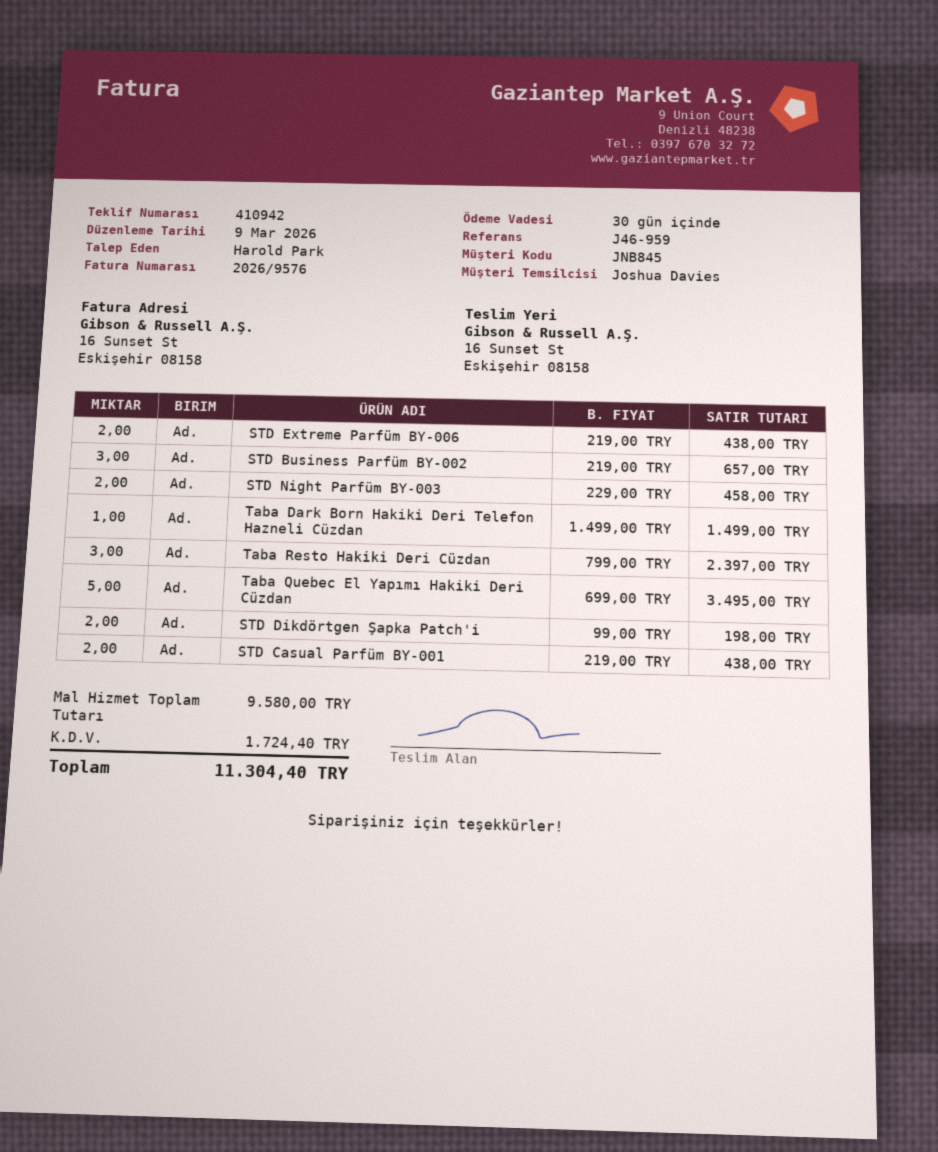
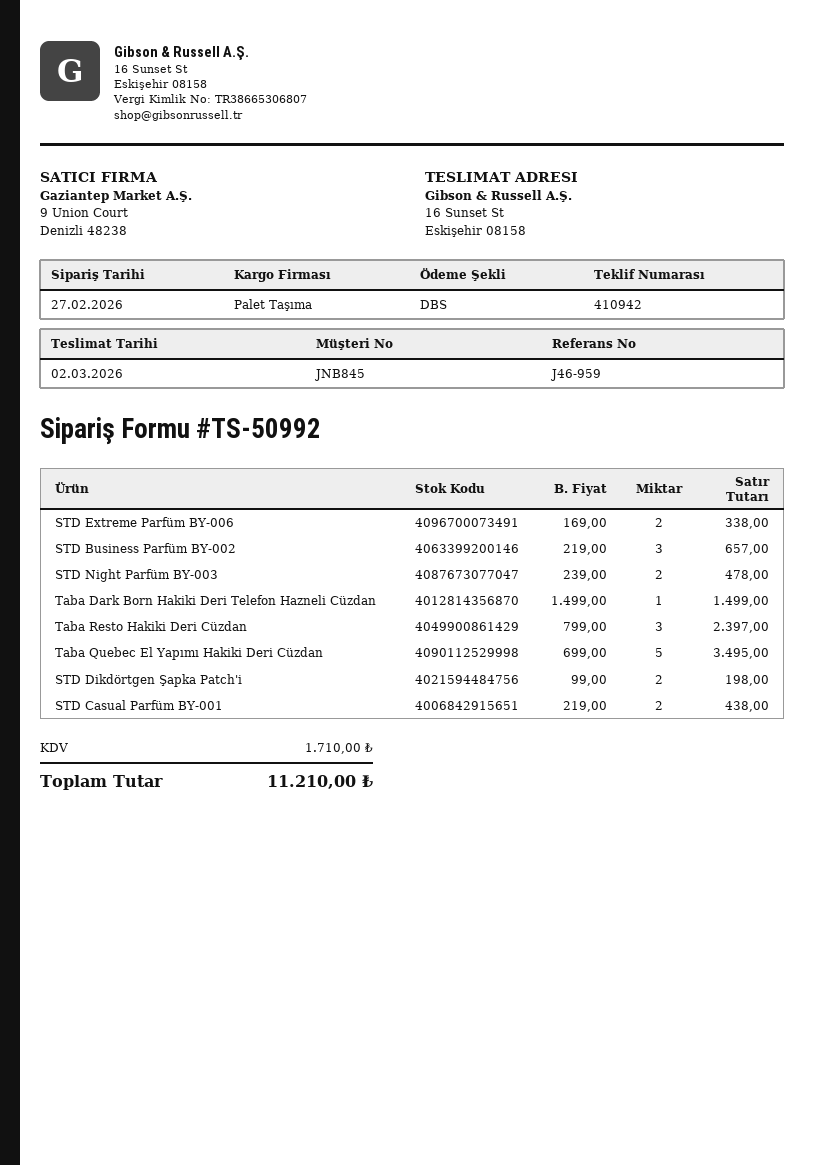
STD Extreme Parfüm BY-006: 2 x 219.00 = 438.00 -> 2 x 169.00 = 338.00
STD Night Parfüm BY-003: 2 x 229.00 = 458.00 -> 2 x 239.00 = 478.00
tax: 1724.40 -> 1710.00
total: 11304.40 -> 11210.00

